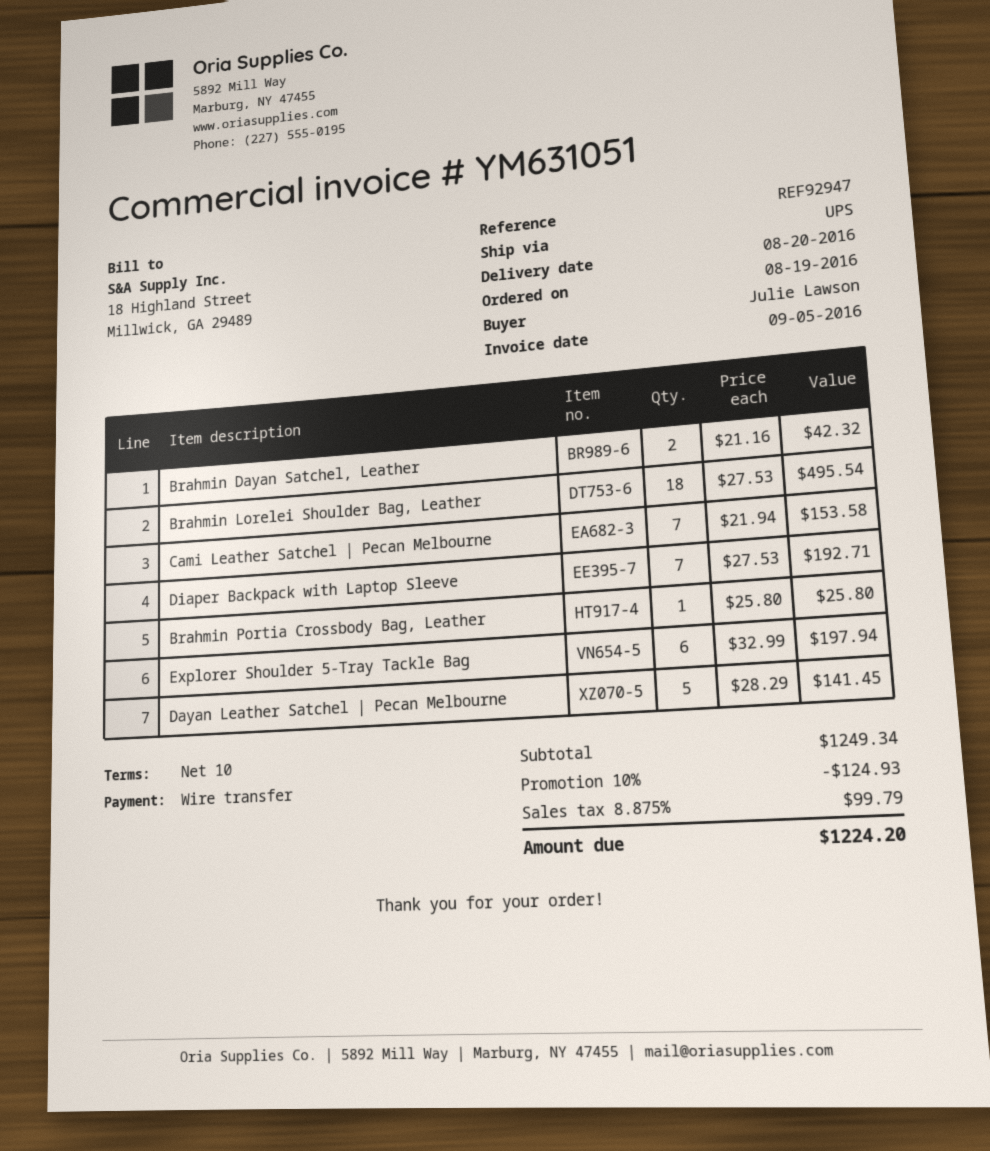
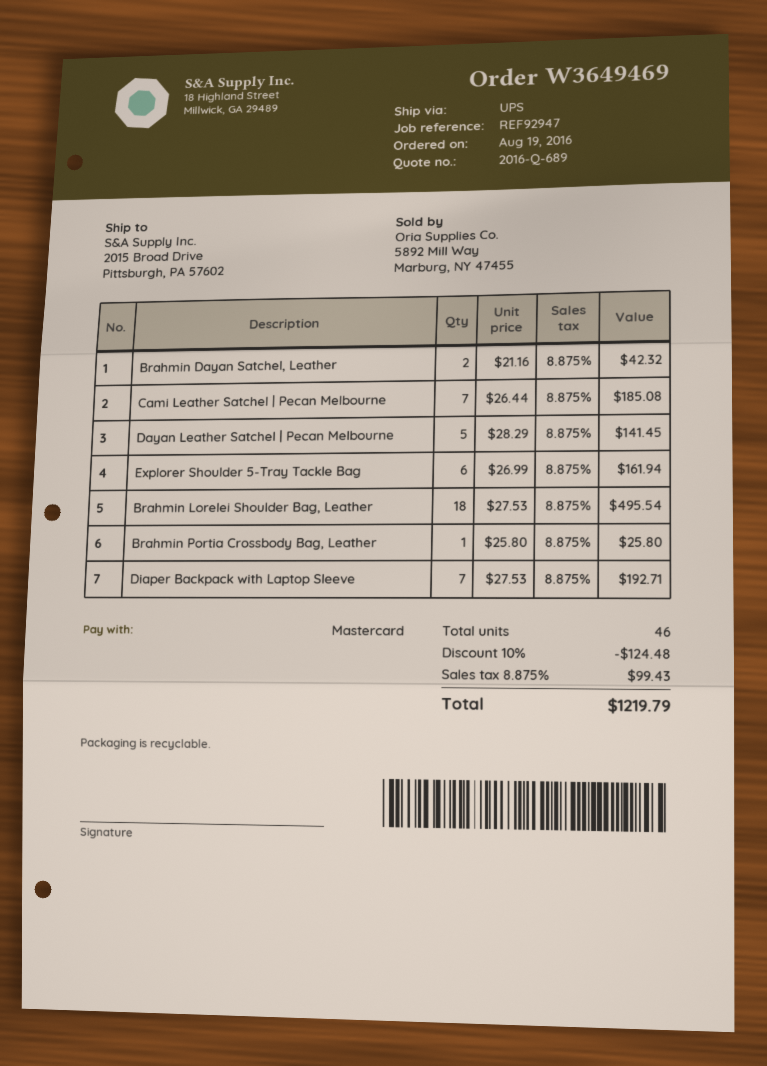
payment method: bank transfer -> Mastercard
Cami Leather Satchel | Pecan Melbourne: 7 x 21.94 = 153.58 -> 7 x 26.44 = 185.08
Explorer Shoulder 5-Tray Tackle Bag: 6 x 32.99 = 197.94 -> 6 x 26.99 = 161.94
discount: 10% = 124.93 -> 10% = 124.48
tax: 8.875% = 99.79 -> 8.875% = 99.43
total: 1224.20 -> 1219.79

